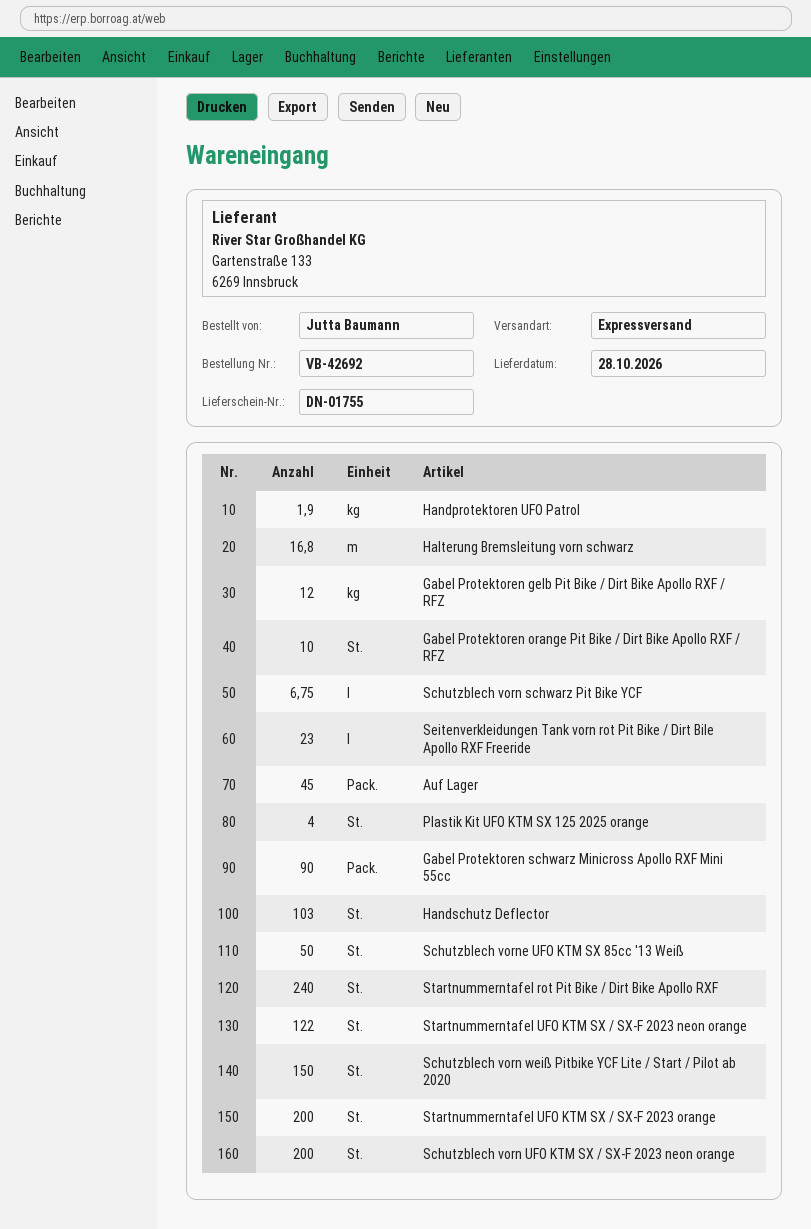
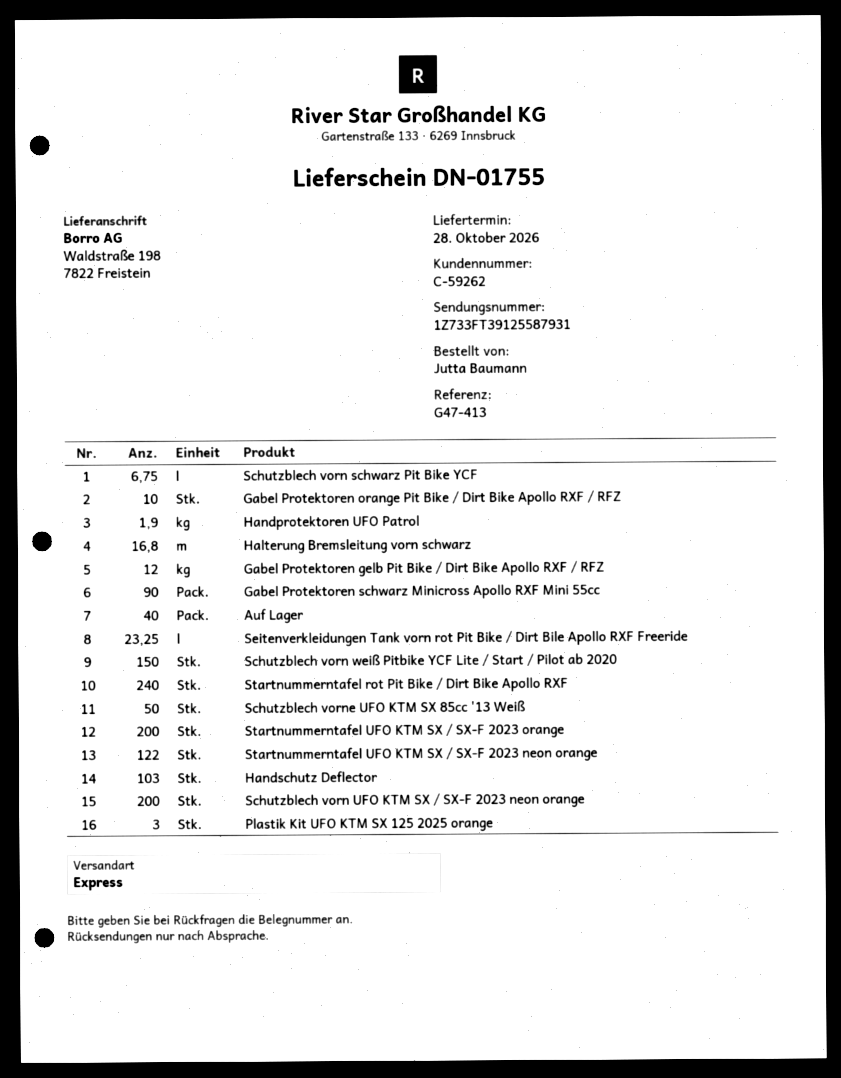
Seitenverkleidungen Tank vorn rot Pit Bike / Dirt Bile Apollo RXF Freeride: 23 -> 23.25
Auf Lager: 45 -> 40
Plastik Kit UFO KTM SX 125 2025 orange: 4 -> 3

